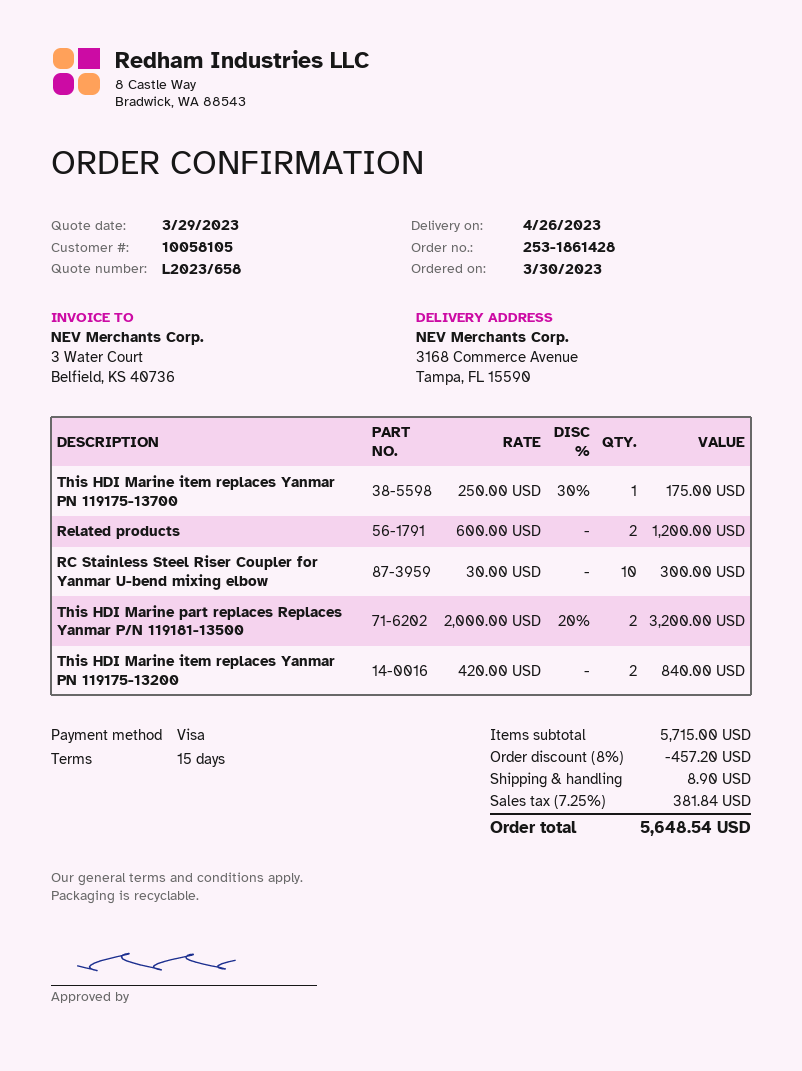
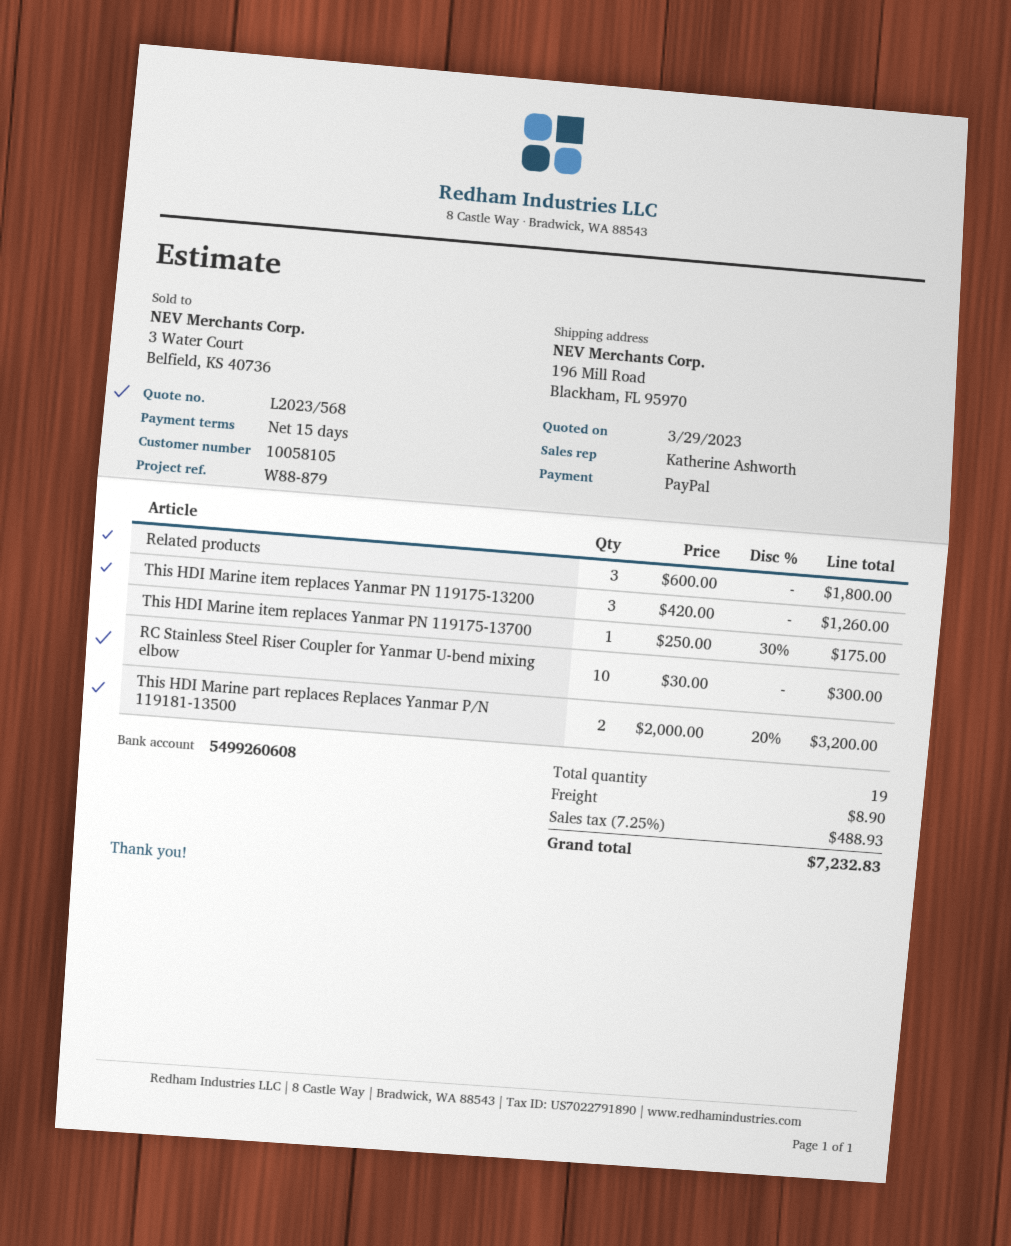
quote number: L2023/658 -> L2023/568
payment method: Visa -> PayPal
ship to: 3168 Commerce Avenue, Tampa, FL 15590 -> 196 Mill Road, Blackham, FL 95970
Related products: 2 x 600.00 = 1200.00 -> 3 x 600.00 = 1800.00
This HDI Marine item replaces Yanmar PN 119175-13200: 2 x 420.00 = 840.00 -> 3 x 420.00 = 1260.00
discount: 8% = 457.20 -> none
tax: 7.25% = 381.84 -> 7.25% = 488.93
total: 5648.54 -> 7232.83

